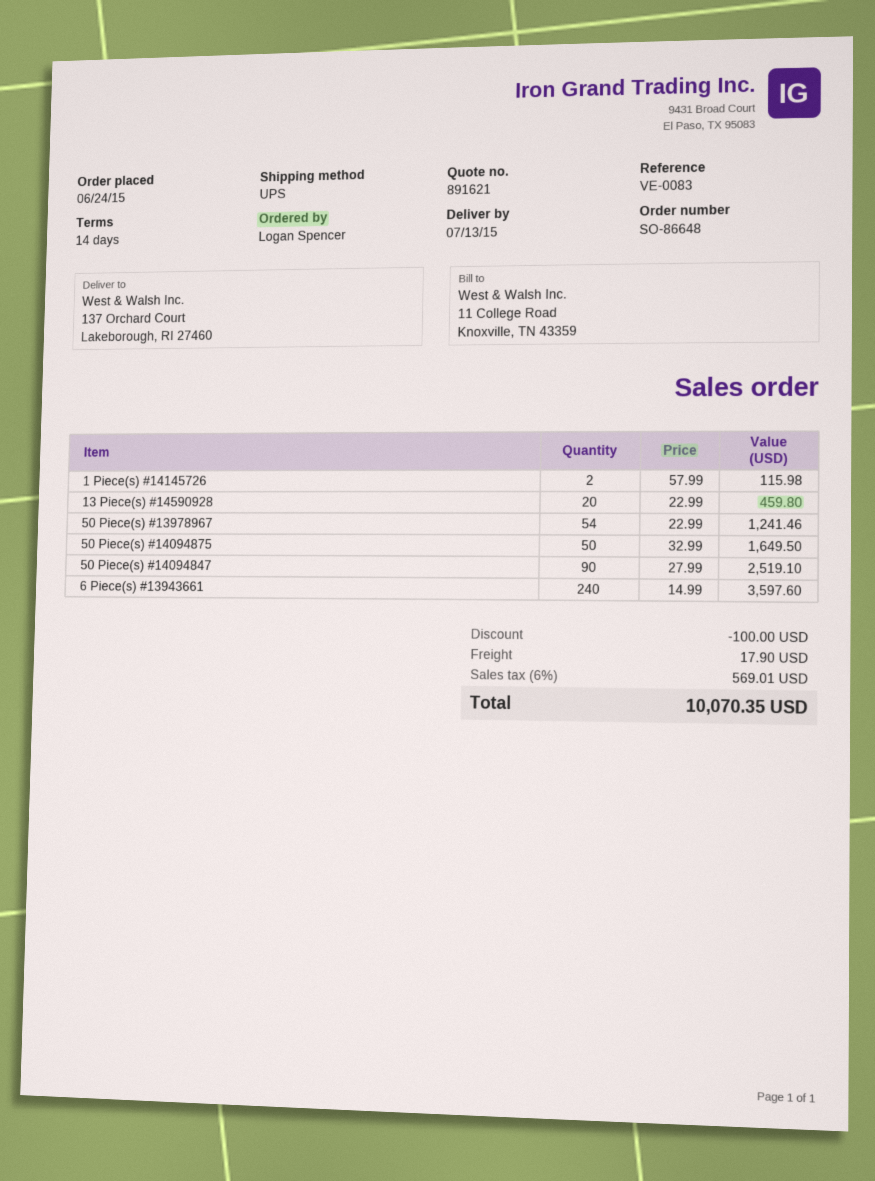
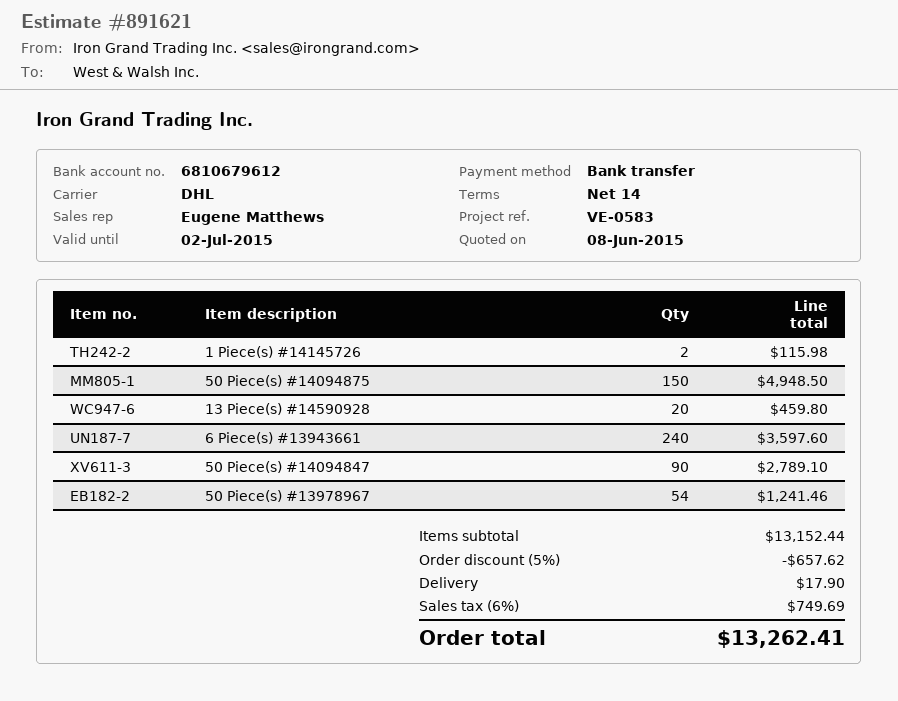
reference: VE-0083 -> VE-0583
shipping method: UPS -> DHL
50 Piece(s) #14094875: 50 for 1649.50 -> 150 for 4948.50
50 Piece(s) #14094847: 90 for 2519.10 -> 90 for 2789.10
discount: 100.00 -> 657.62
tax: 6% = 569.01 -> 6% = 749.69
total: 10070.35 -> 13262.41

